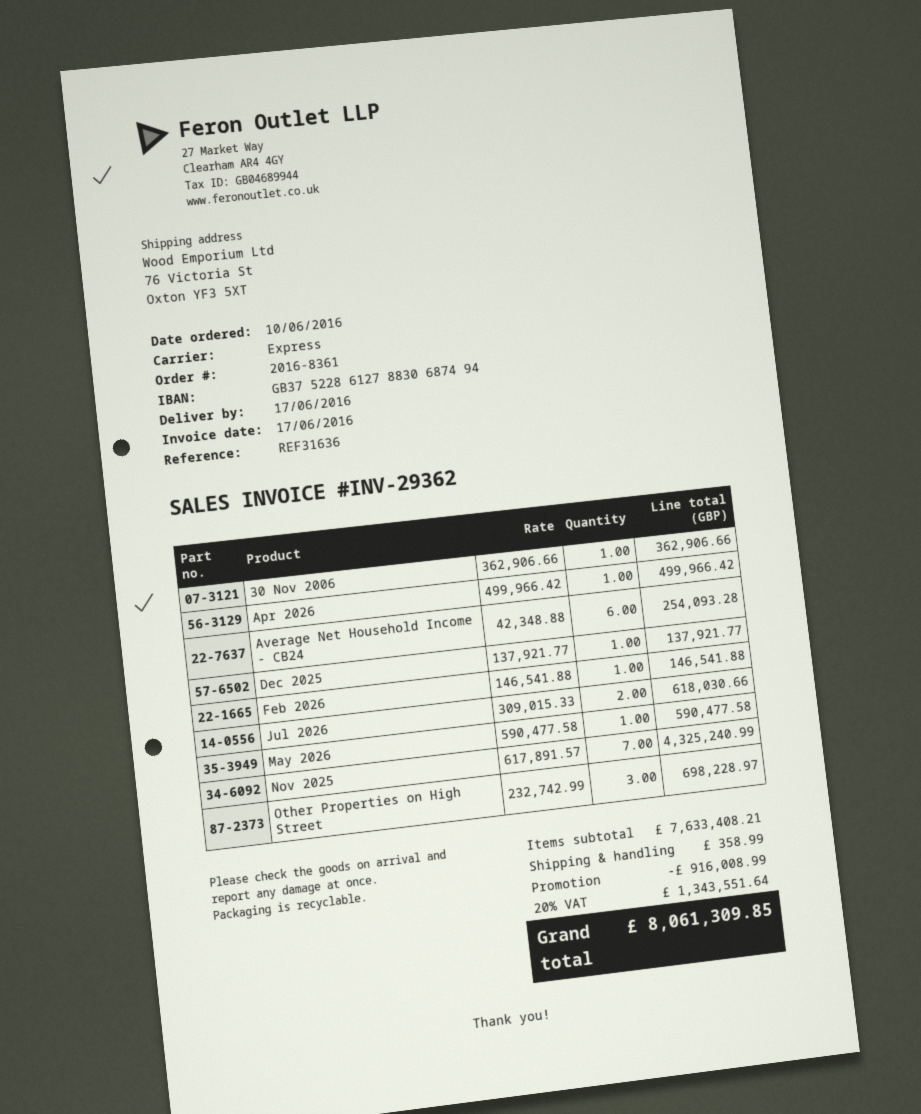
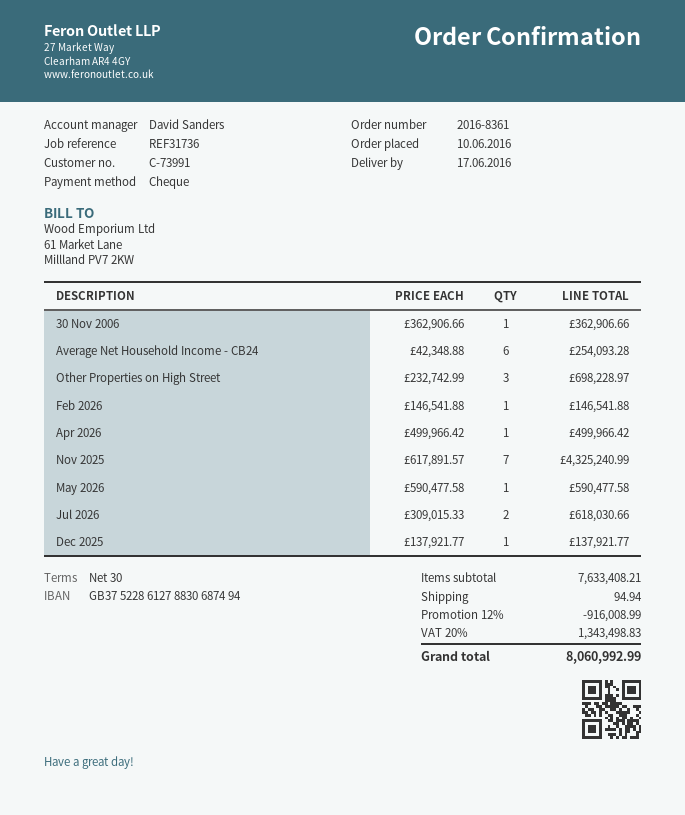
reference: REF31636 -> REF31736
shipping: 358.99 -> 94.94
tax: 20% = 1343551.64 -> 20% = 1343498.83
total: 8061309.85 -> 8060992.99

